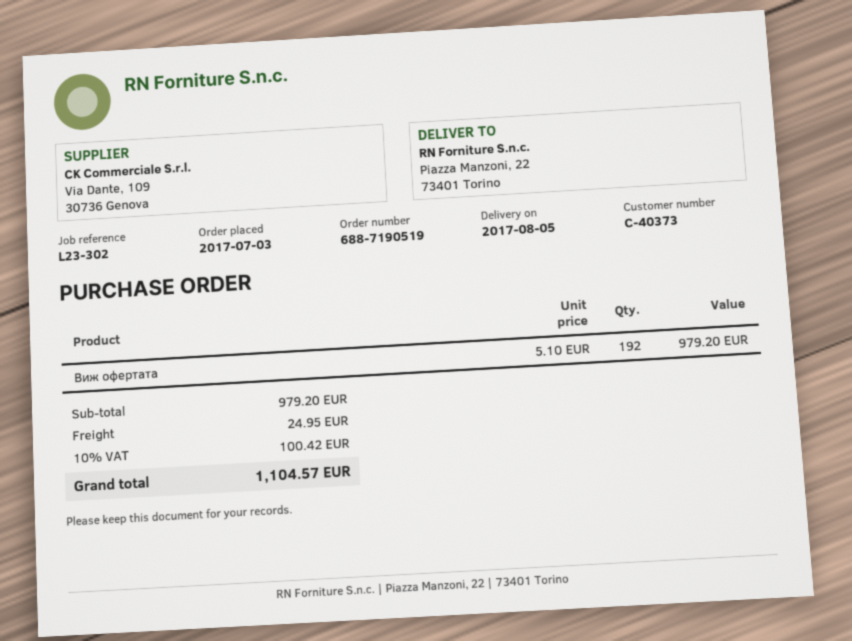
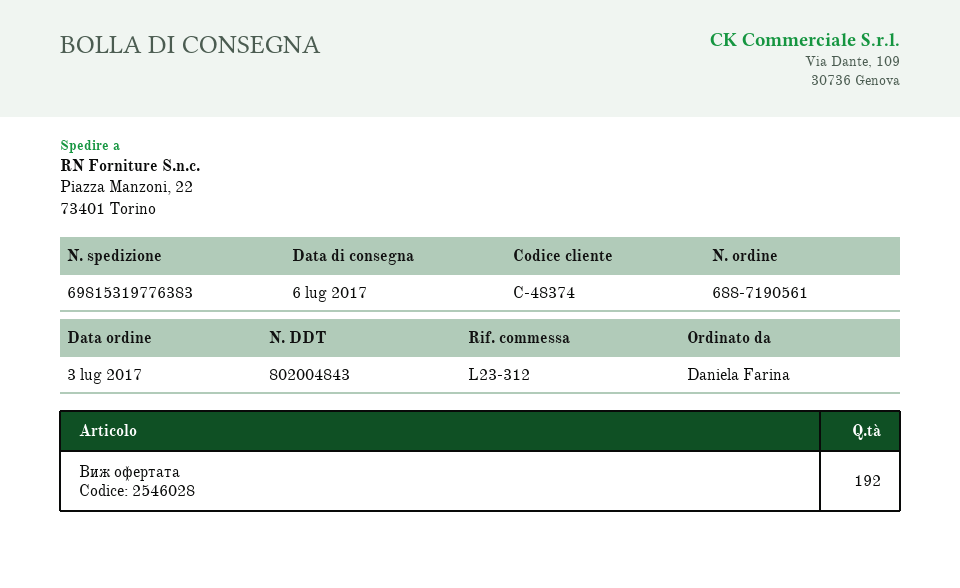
order number: 688-7190519 -> 688-7190561
delivery date: 2017-08-05 -> 2017-07-06
customer number: C-40373 -> C-48374
reference: L23-302 -> L23-312

